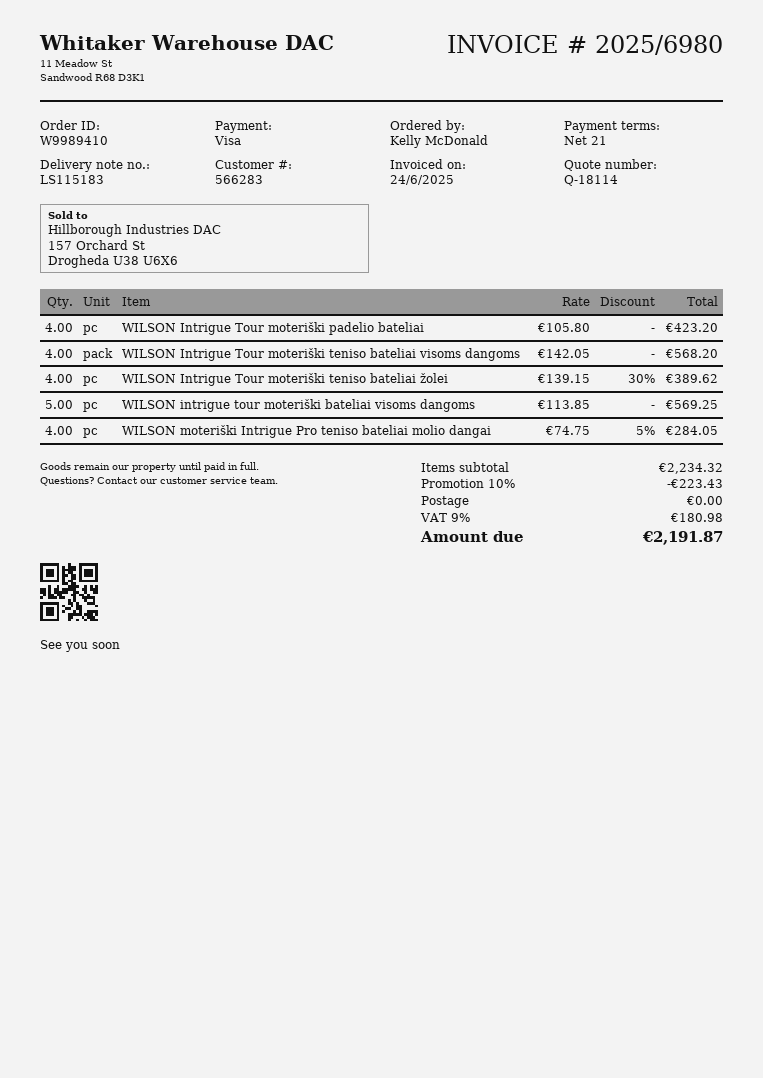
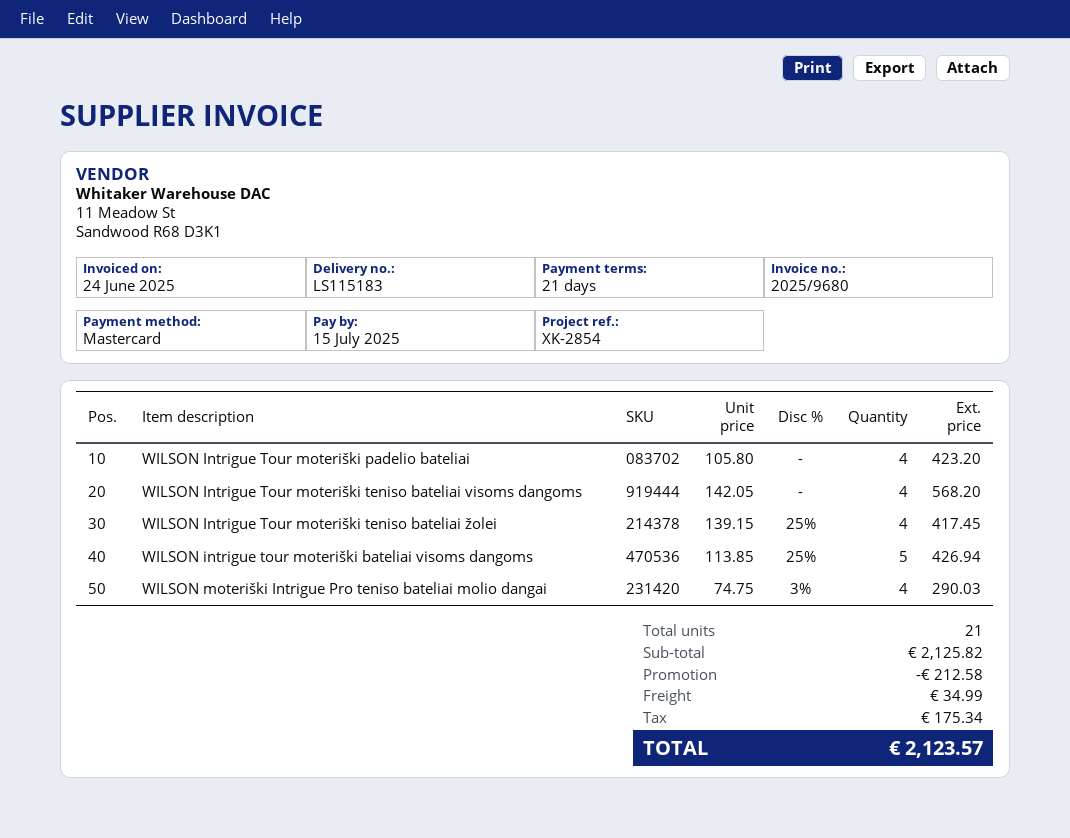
invoice number: 2025/6980 -> 2025/9680
payment method: Visa -> Mastercard
WILSON Intrigue Tour moteriški teniso bateliai žolei: 4 x 139.15 - 30% = 389.62 -> 4 x 139.15 - 25% = 417.45
WILSON intrigue tour moteriški bateliai visoms dangoms: 5 x 113.85 = 569.25 -> 5 x 113.85 - 25% = 426.94
WILSON moteriški Intrigue Pro teniso bateliai molio dangai: 4 x 74.75 - 5% = 284.05 -> 4 x 74.75 - 3% = 290.03
subtotal: 2234.32 -> 2125.82
discount: 223.43 -> 212.58
shipping: 0.00 -> 34.99
tax: 180.98 -> 175.34
total: 2191.87 -> 2123.57

